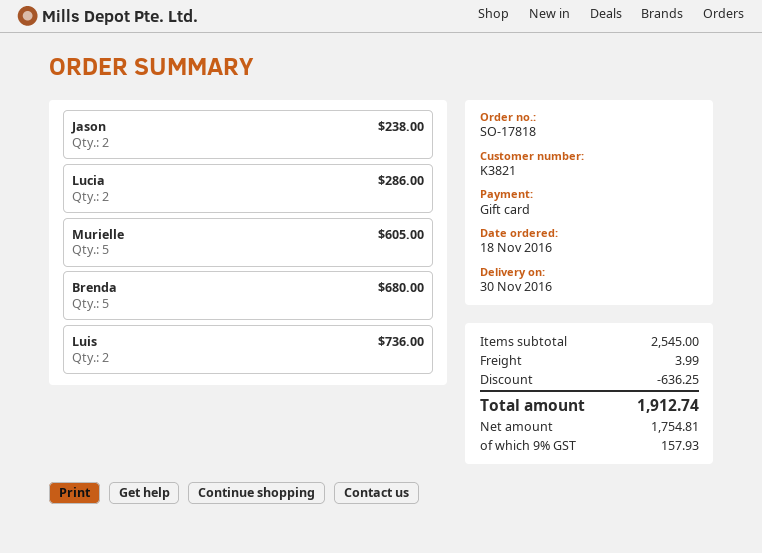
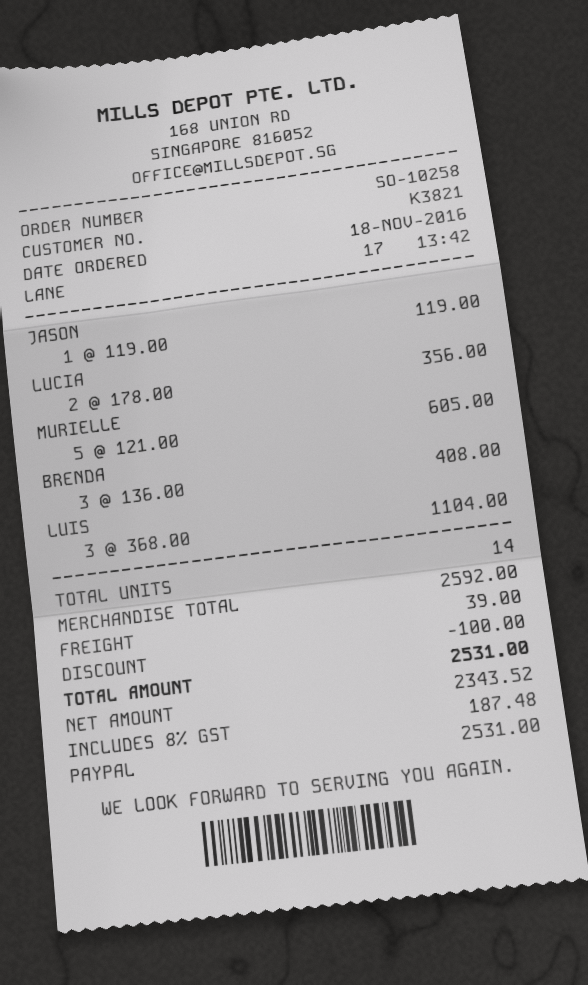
order number: SO-17818 -> SO-10258
payment method: gift card -> PayPal
Jason: 2 for 238.00 -> 1 for 119.00
Lucia: 2 for 286.00 -> 2 for 356.00
Brenda: 5 for 680.00 -> 3 for 408.00
Luis: 2 for 736.00 -> 3 for 1104.00
subtotal: 2545.00 -> 2592.00
discount: 636.25 -> 100.00
shipping: 3.99 -> 39.00
net: 1754.81 -> 2343.52
tax: 9% = 157.93 -> 8% = 187.48
total: 1912.74 -> 2531.00

